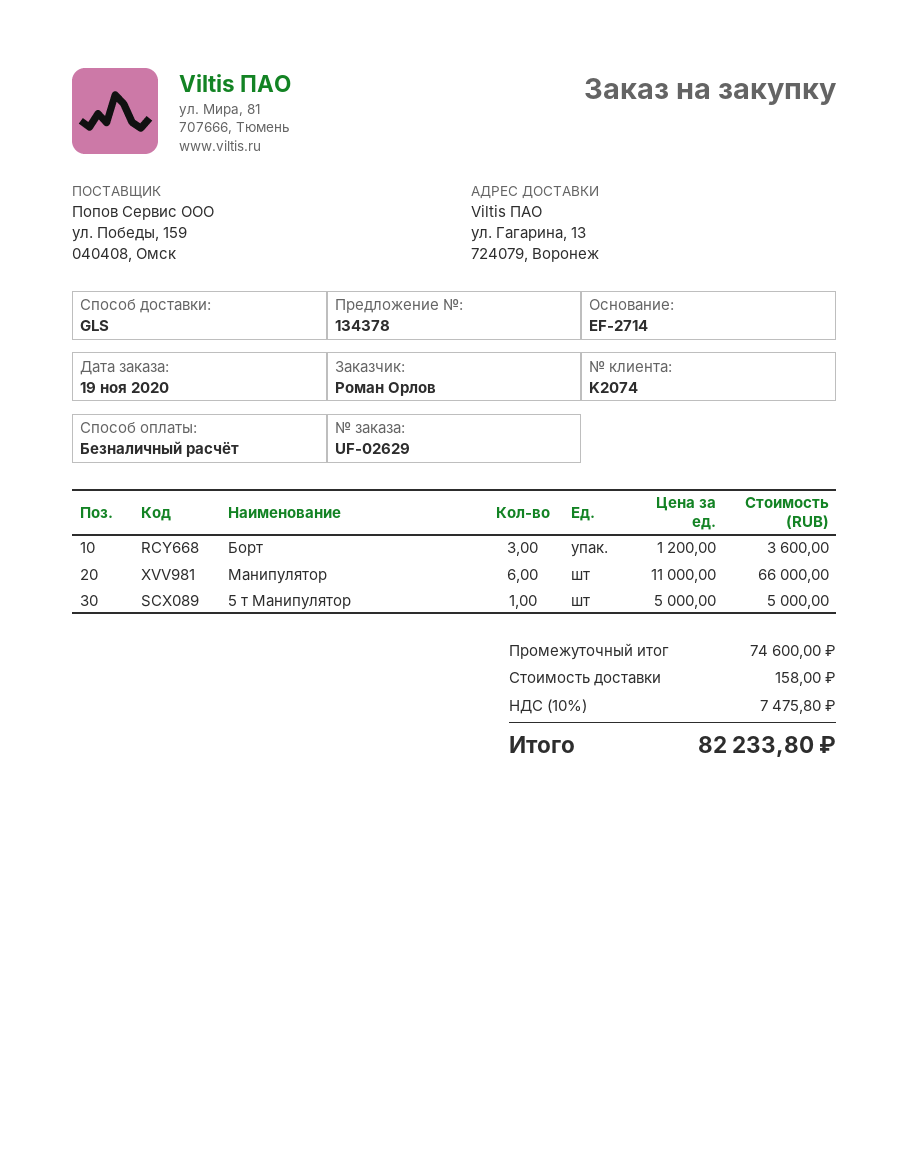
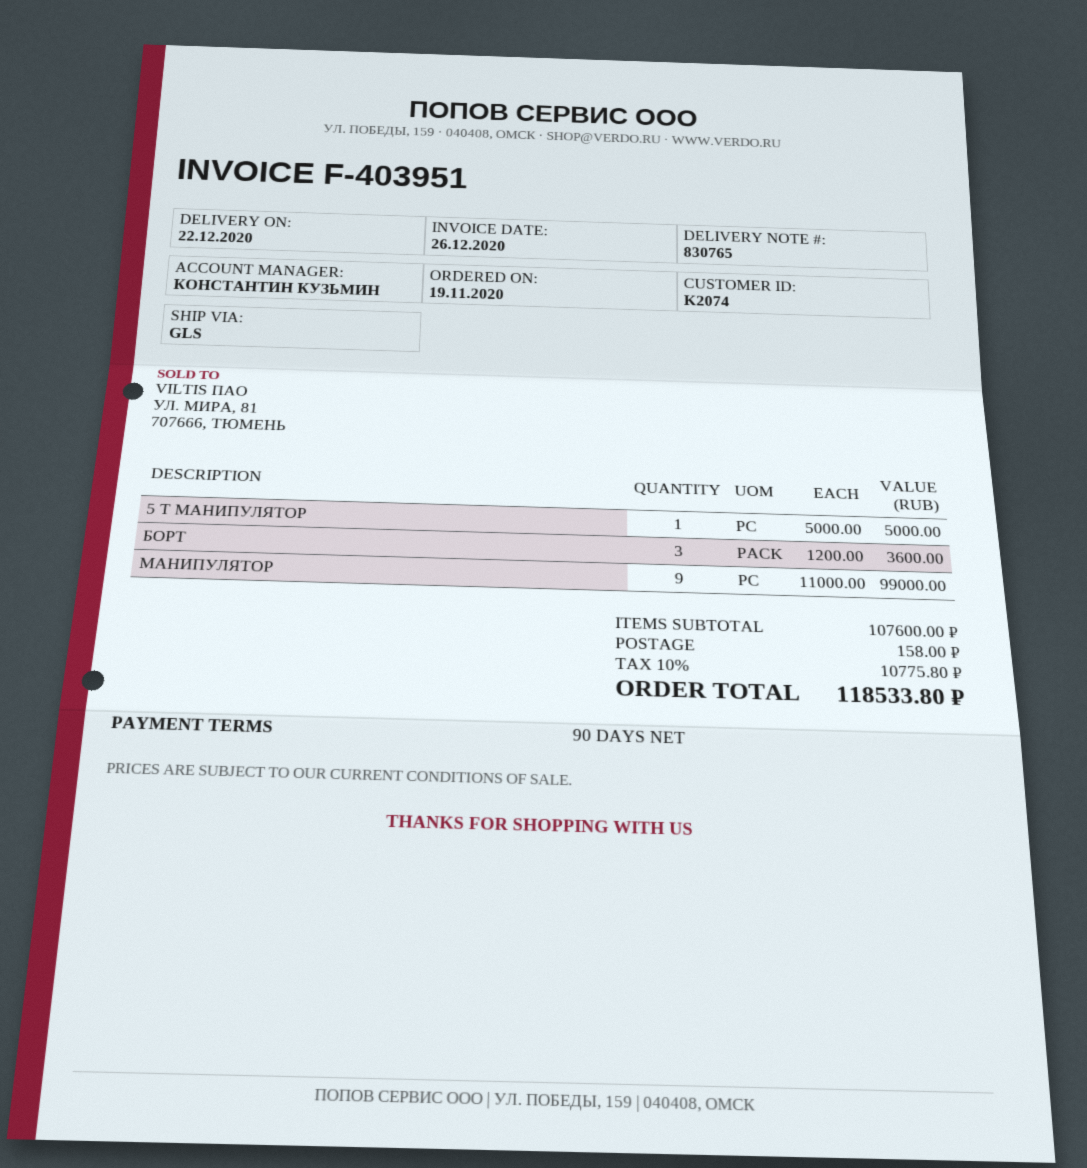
Манипулятор: 6 x 11000.00 = 66000.00 -> 9 x 11000.00 = 99000.00
subtotal: 74600.00 -> 107600.00
tax: 10% = 7475.80 -> 10% = 10775.80
total: 82233.80 -> 118533.80

